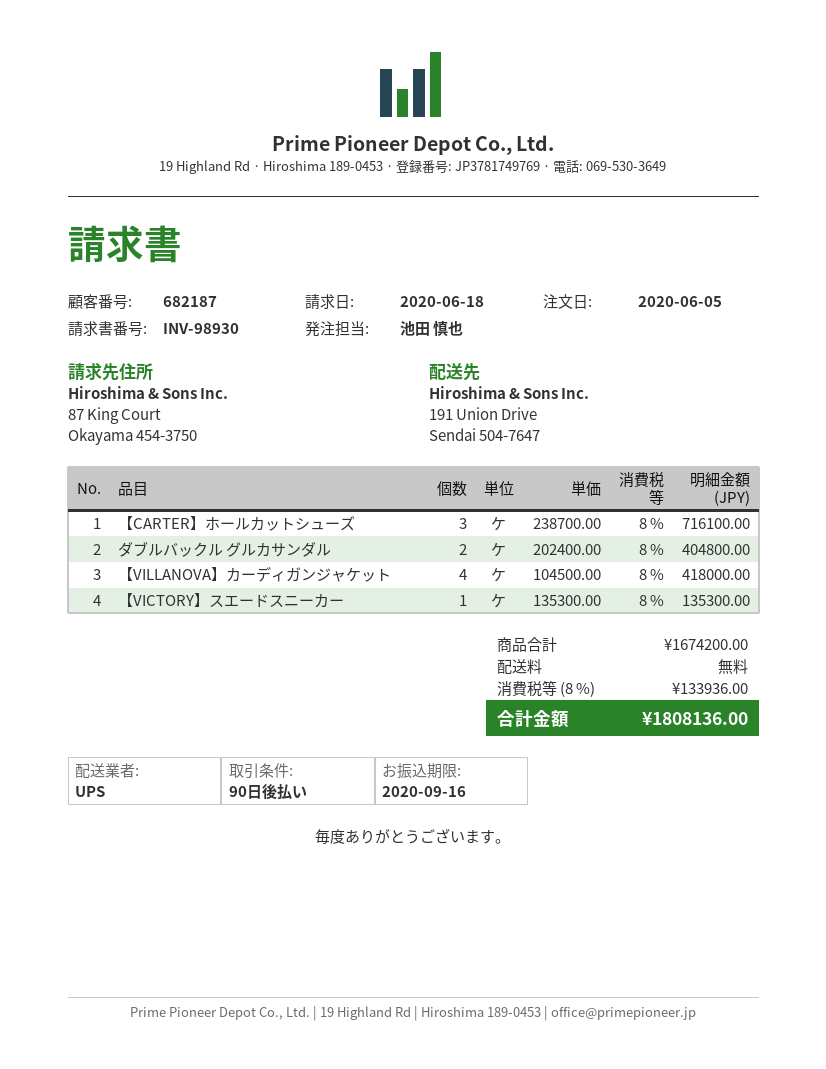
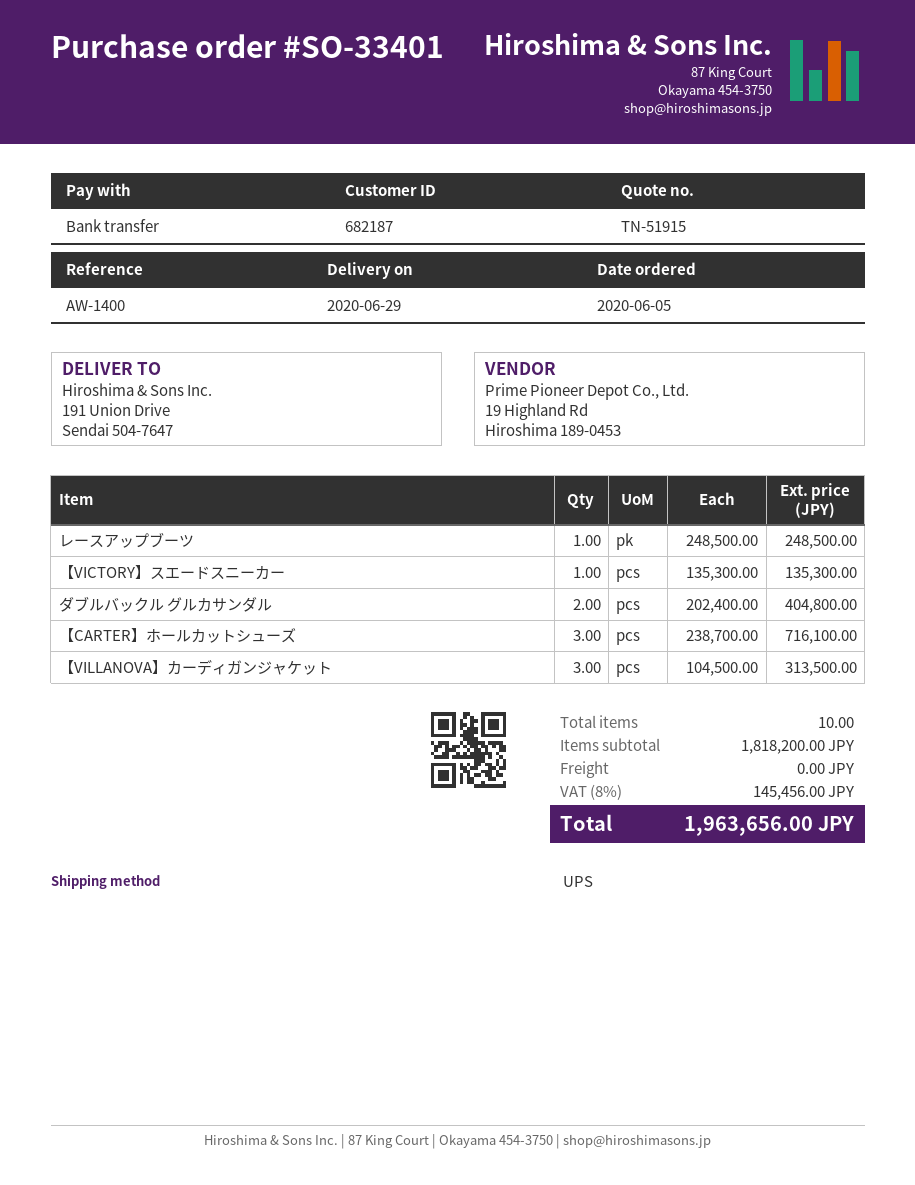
【VILLANOVA】カーディガンジャケット: 4 x 104500.00 = 418000.00 -> 3 x 104500.00 = 313500.00
レースアップブーツ: none -> 1 x 248500.00 = 248500.00
subtotal: 1674200.00 -> 1818200.00
tax: 8% = 133936.00 -> 8% = 145456.00
total: 1808136.00 -> 1963656.00

